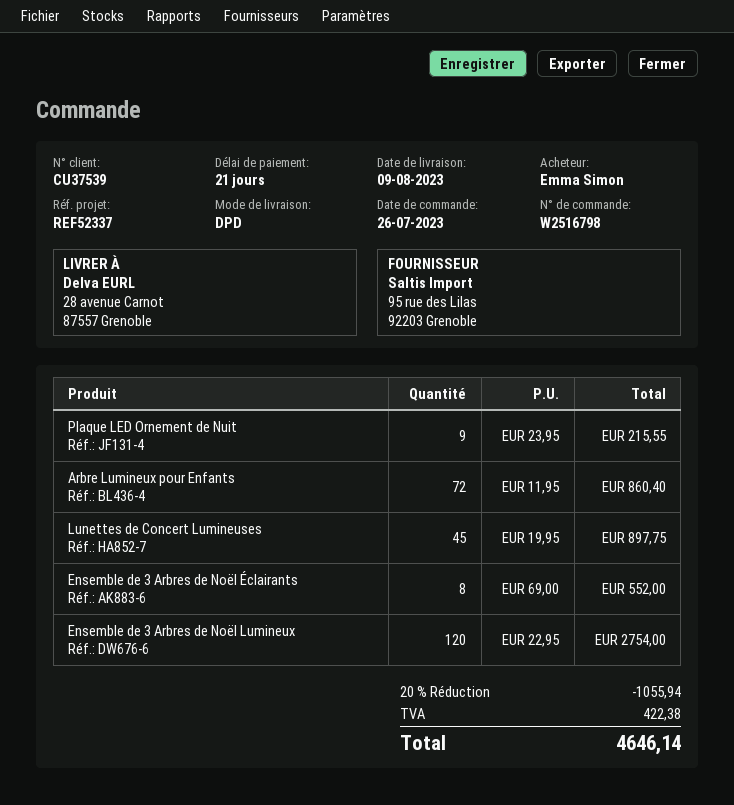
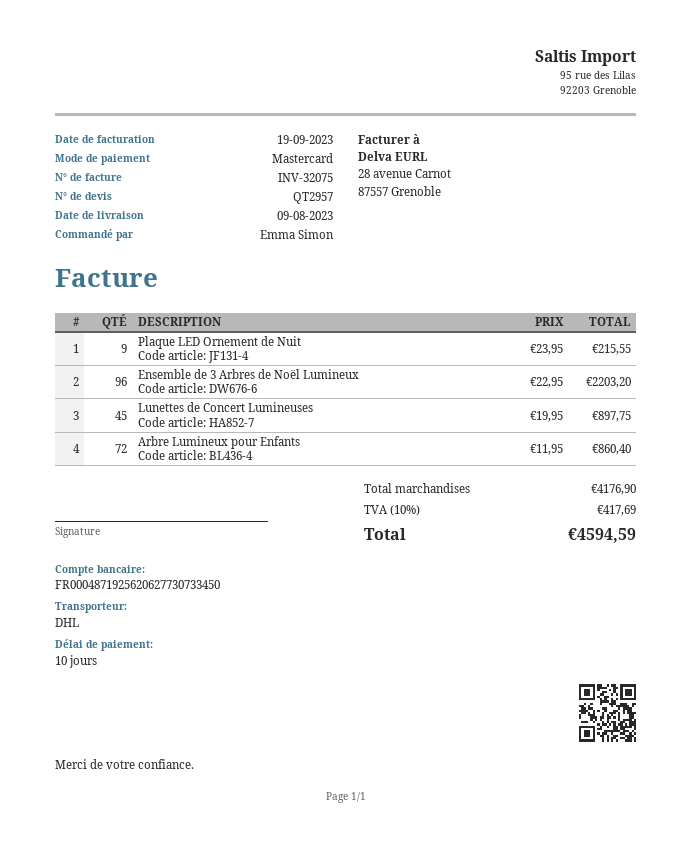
payment terms: 21 days -> 10 days
shipping method: DPD -> DHL
Ensemble de 3 Arbres de Noël Éclairants: 8 x 69.00 = 552.00 -> none
Ensemble de 3 Arbres de Noël Lumineux: 120 x 22.95 = 2754.00 -> 96 x 22.95 = 2203.20
discount: 20% = 1055.94 -> none
tax: 422.38 -> 417.69
total: 4646.14 -> 4594.59

